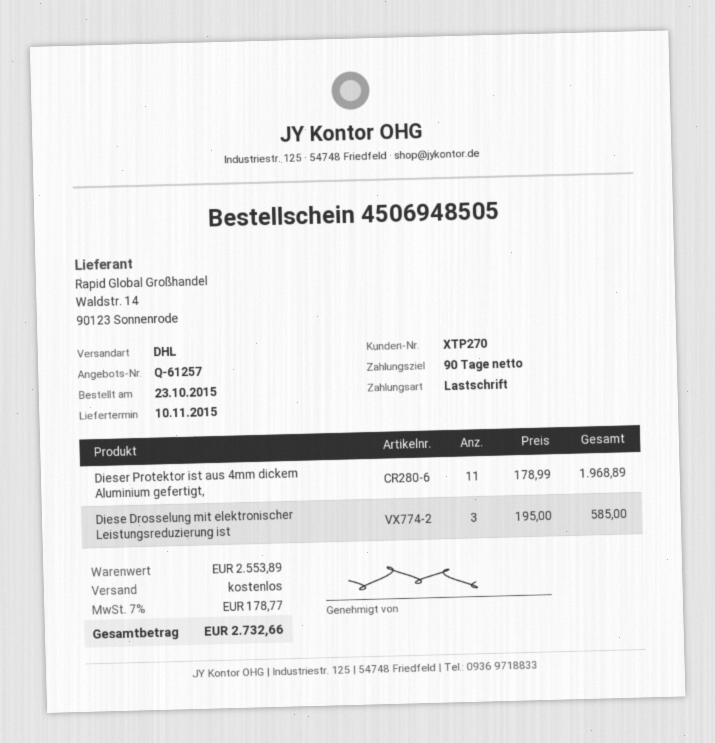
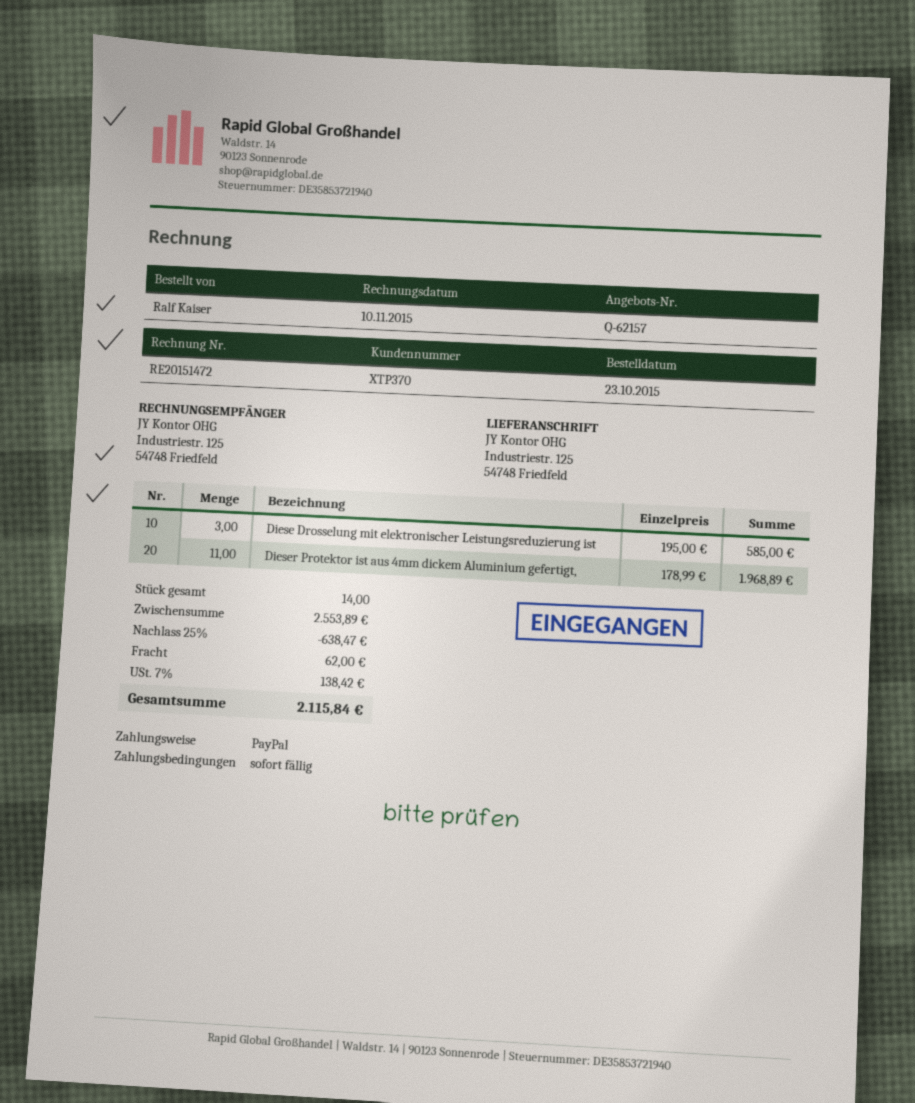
quote number: Q-61257 -> Q-62157
payment terms: 90 days -> on receipt
customer number: XTP270 -> XTP370
payment method: direct debit -> PayPal
discount: none -> 25% = 638.47
shipping: 0.00 -> 62.00
tax: 7% = 178.77 -> 7% = 138.42
total: 2732.66 -> 2115.84

